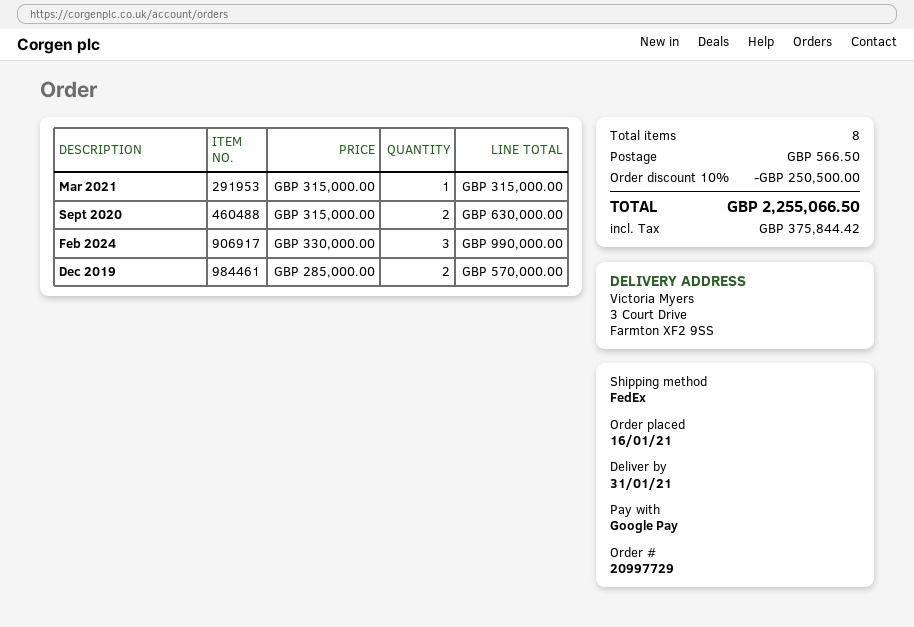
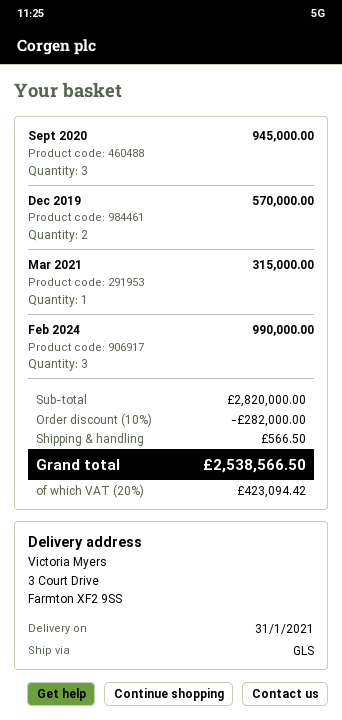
shipping method: FedEx -> GLS
Sept 2020: 2 for 630000.00 -> 3 for 945000.00
discount: 10% = 250500.00 -> 10% = 282000.00
tax: 375844.42 -> 423094.42
total: 2255066.50 -> 2538566.50

